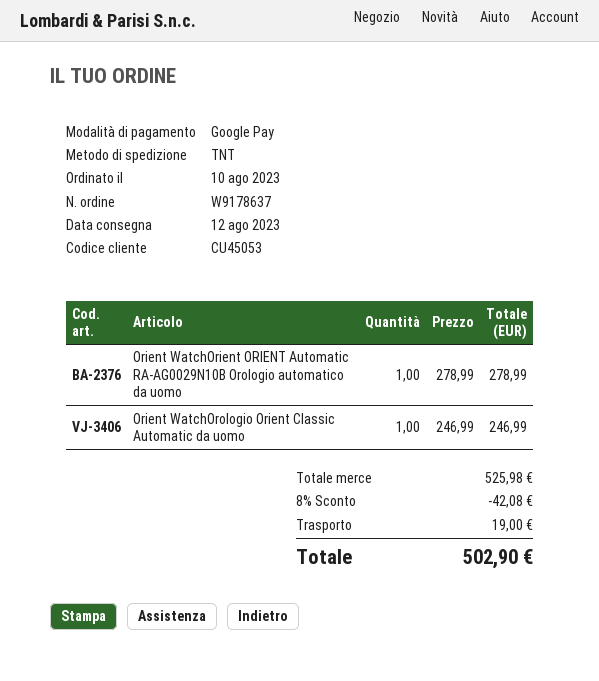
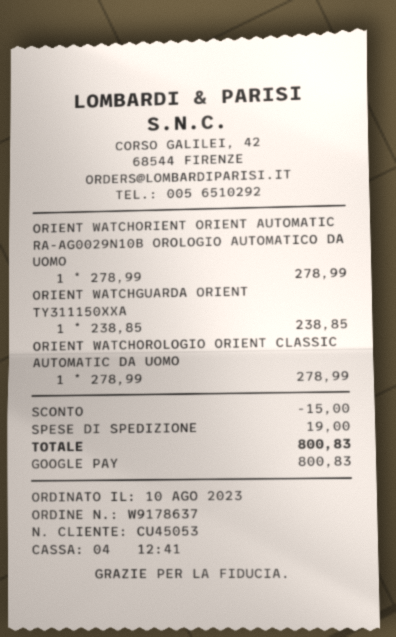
Orient WatchOrologio Orient Classic Automatic da uomo: 1 x 246.99 = 246.99 -> 1 x 278.99 = 278.99
ORIENT WATCHGUARDA ORIENT TY311150XXA: none -> 1 x 238.85 = 238.85
discount: 42.08 -> 15.00
total: 502.90 -> 800.83

